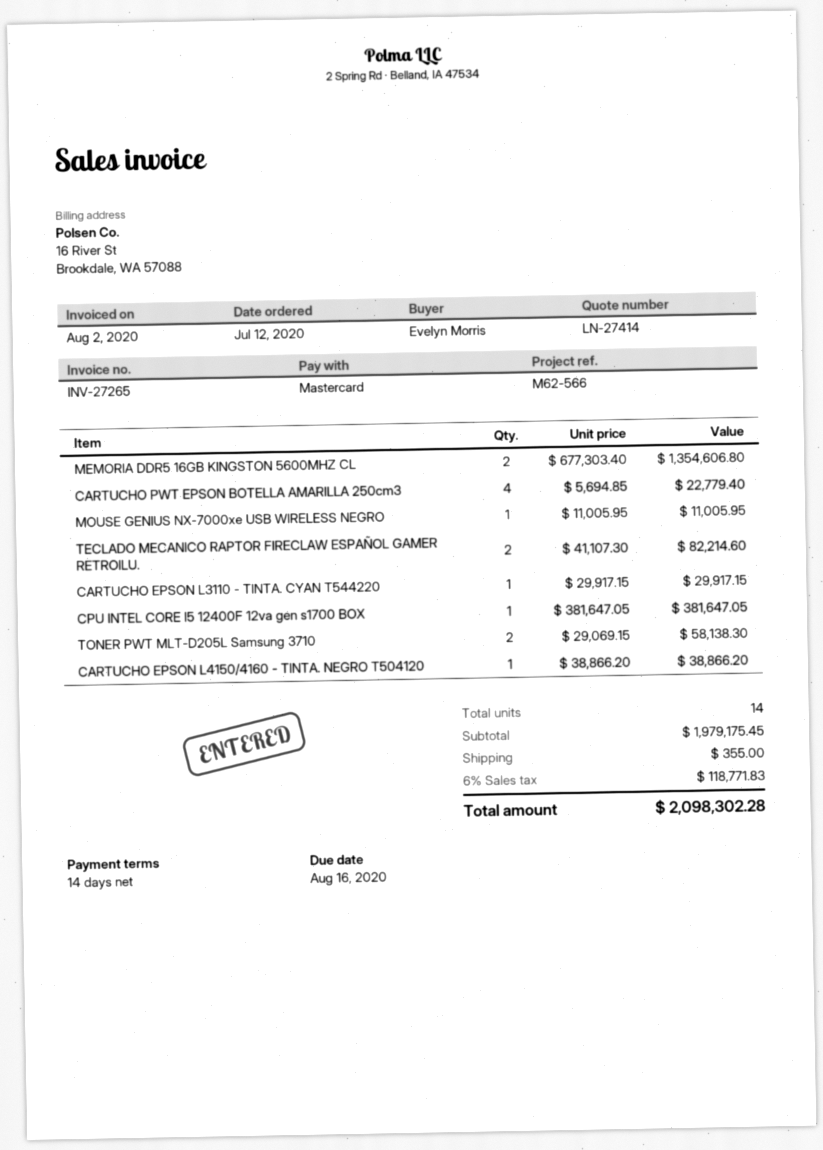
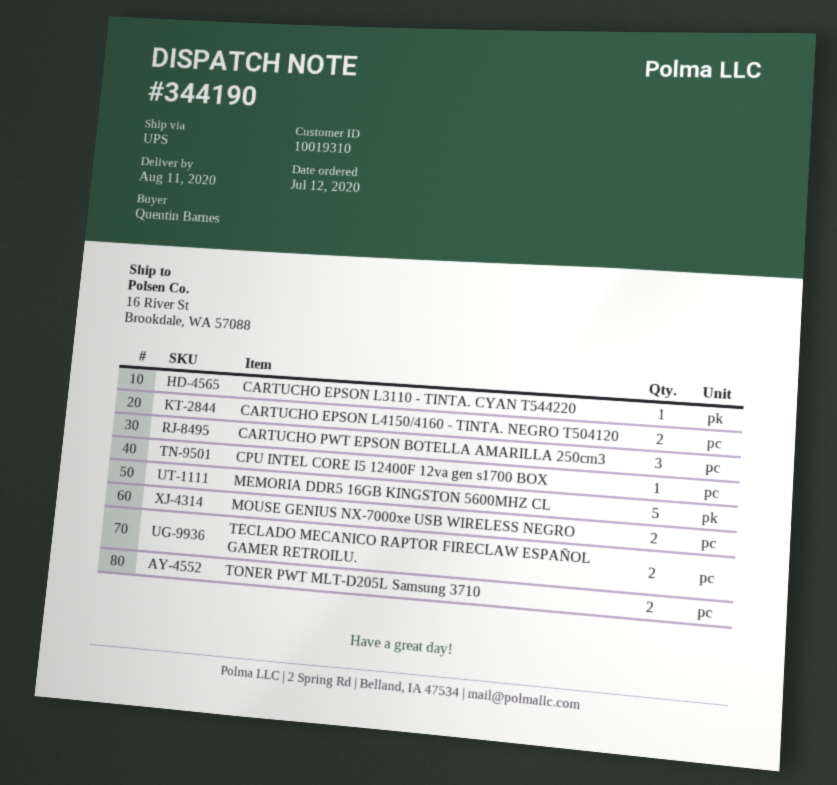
ordered by: Evelyn Morris -> Quentin Barnes
MEMORIA DDR5 16GB KINGSTON 5600MHZ CL: 2 -> 5
CARTUCHO PWT EPSON BOTELLA AMARILLA 250cm3: 4 -> 3
MOUSE GENIUS NX-7000xe USB WIRELESS NEGRO: 1 -> 2
CARTUCHO EPSON L4150/4160 - TINTA. NEGRO T504120: 1 -> 2

